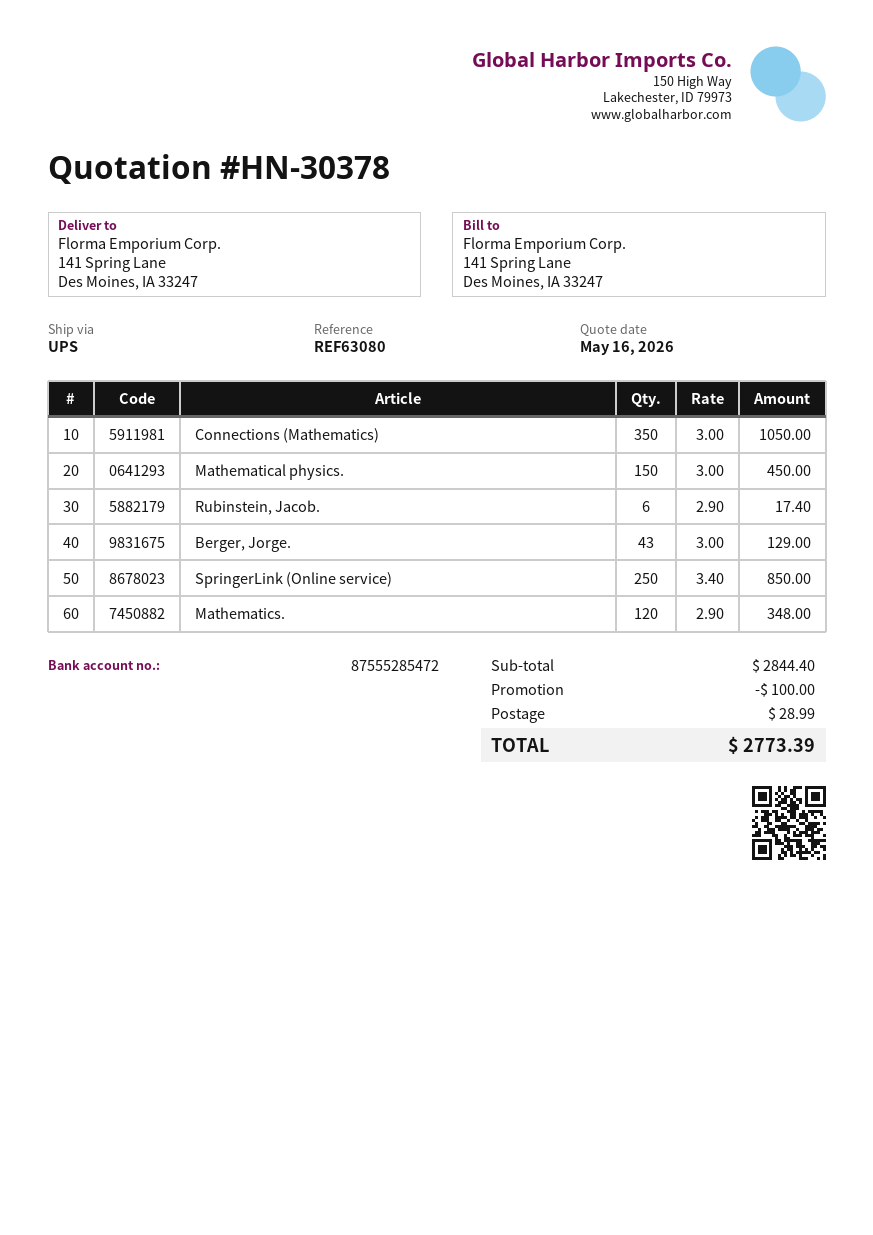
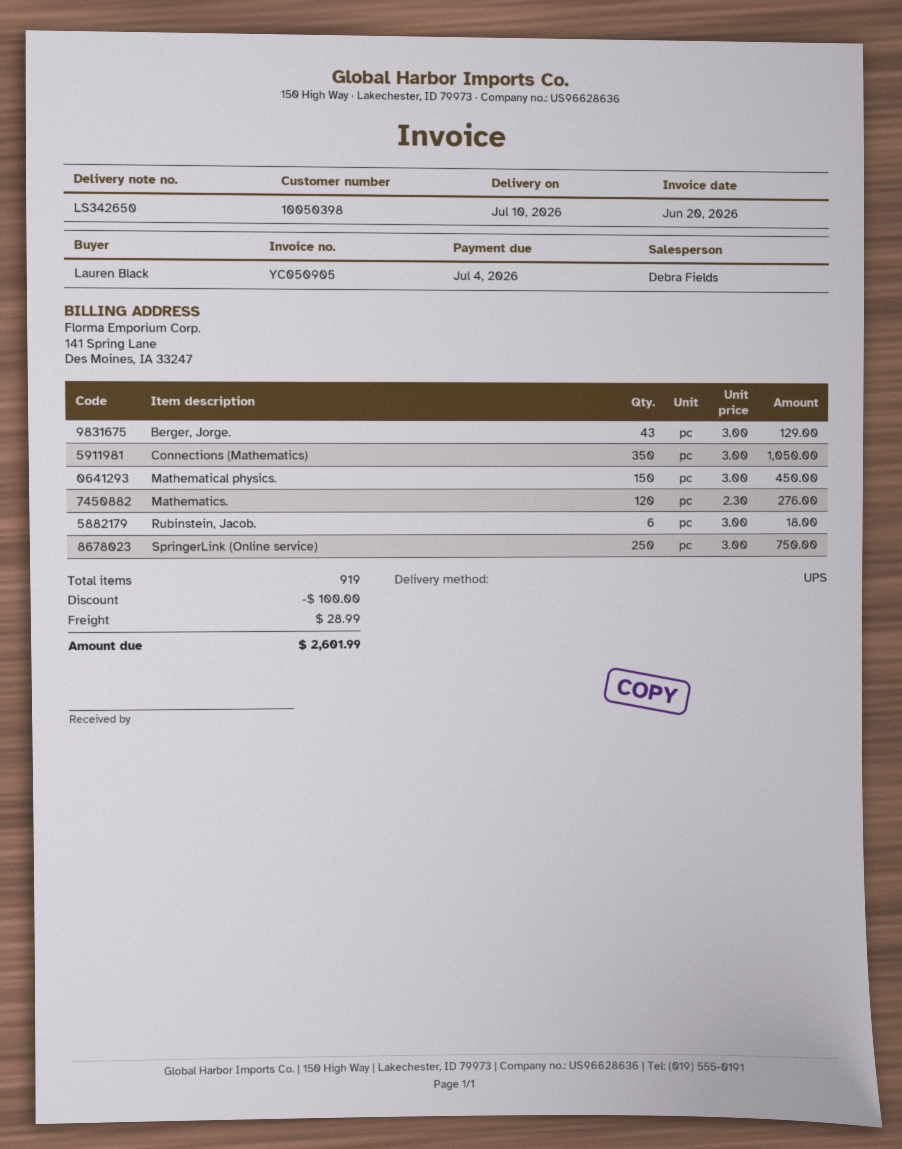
Rubinstein, Jacob.: 6 x 2.90 = 17.40 -> 6 x 3.00 = 18.00
SpringerLink (Online service): 250 x 3.40 = 850.00 -> 250 x 3.00 = 750.00
Mathematics.: 120 x 2.90 = 348.00 -> 120 x 2.30 = 276.00
total: 2773.39 -> 2601.99

